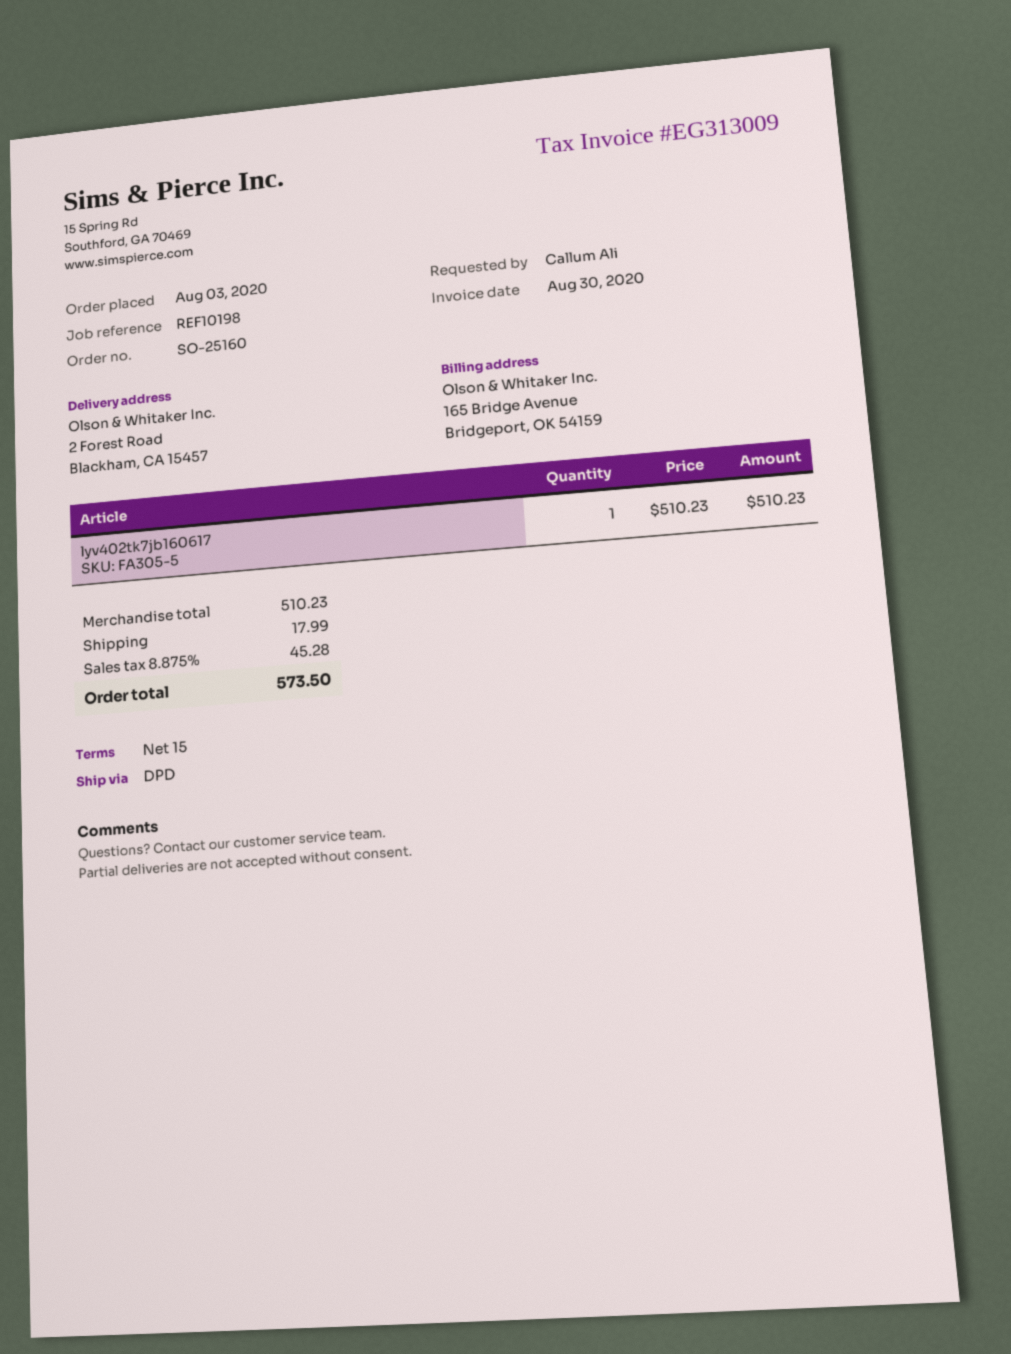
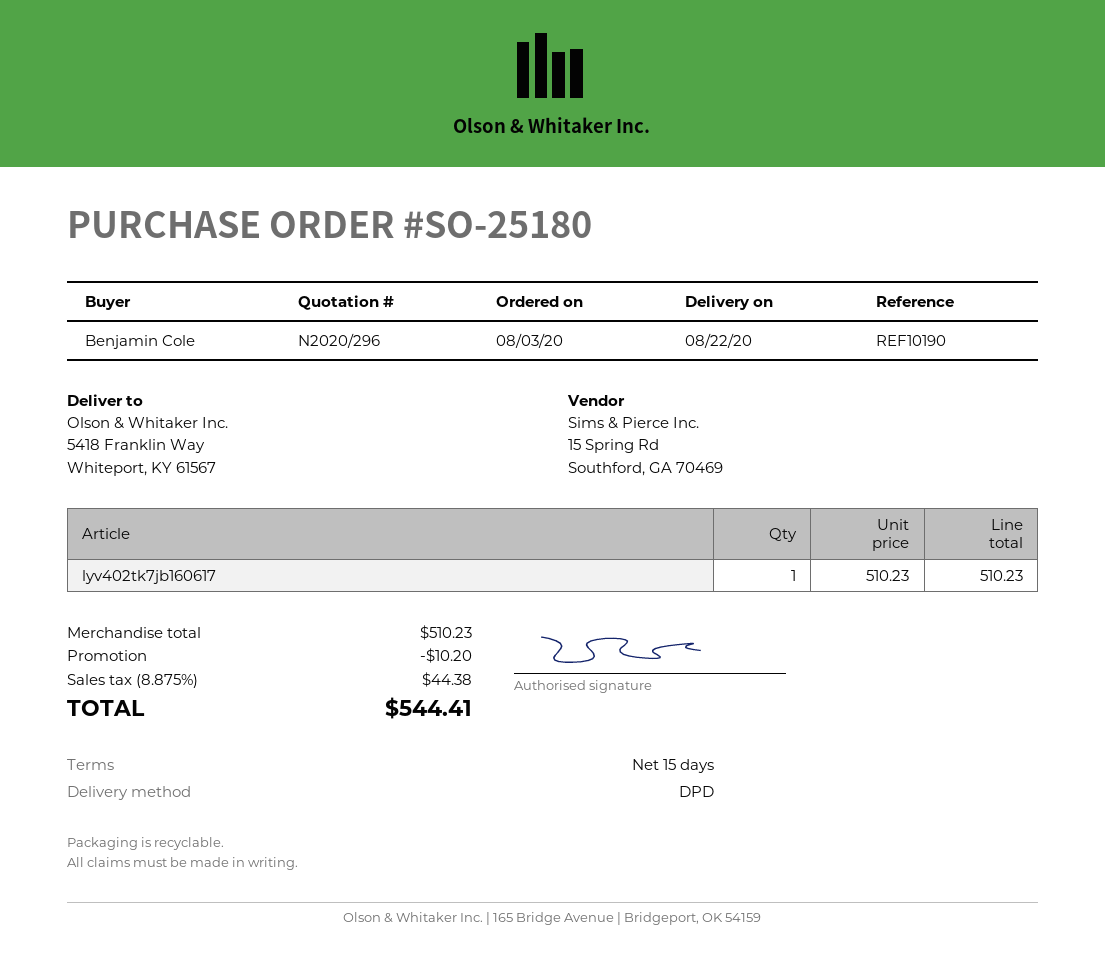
order number: SO-25160 -> SO-25180
reference: REF10198 -> REF10190
ordered by: Callum Ali -> Benjamin Cole
ship to: 2 Forest Road, Blackham, CA 15457 -> 5418 Franklin Way, Whiteport, KY 61567
discount: none -> 10.20
shipping: 17.99 -> none
tax: 8.875% = 45.28 -> 8.875% = 44.38
total: 573.50 -> 544.41

